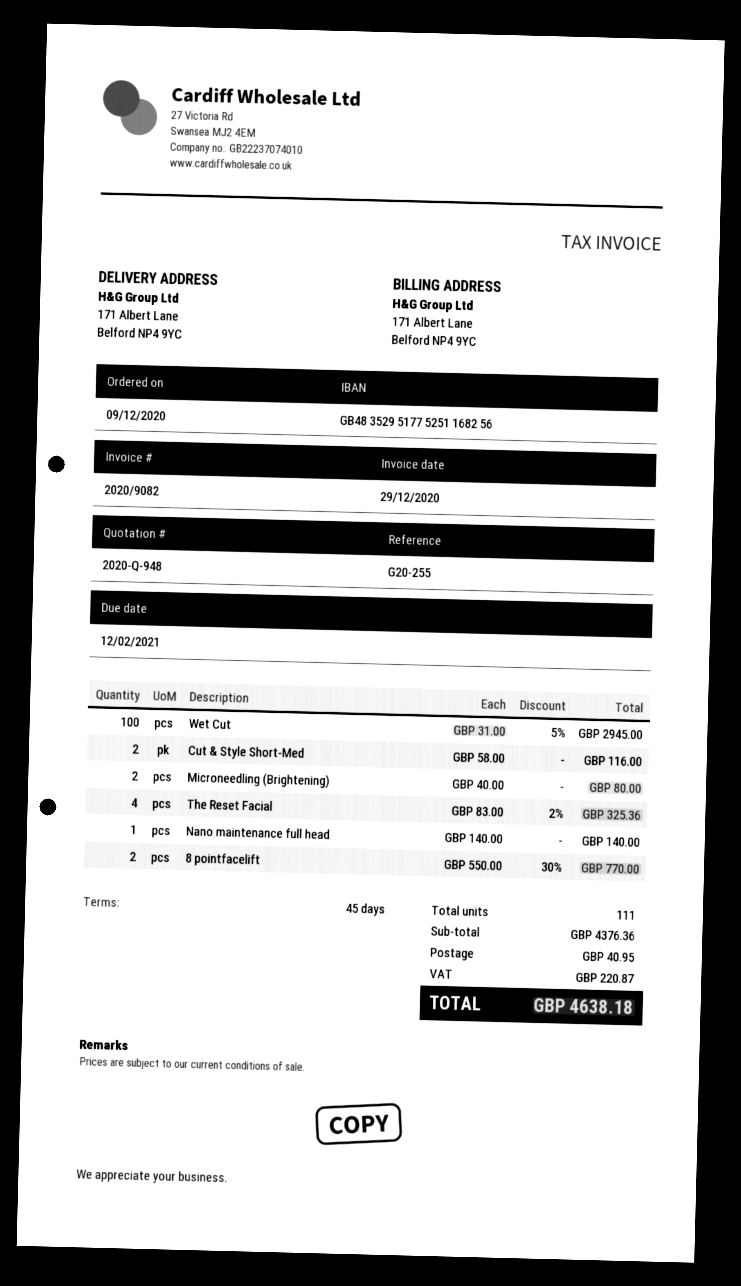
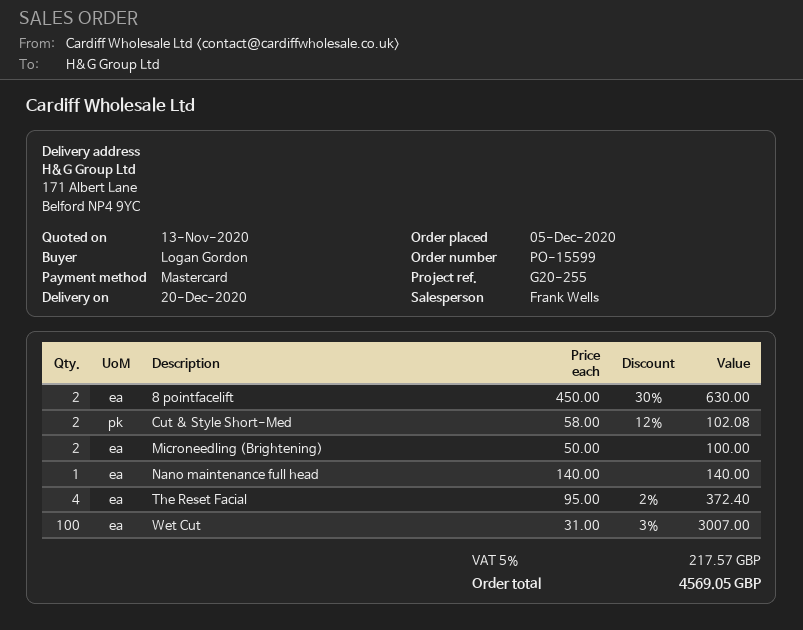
order date: 2020-12-09 -> 2020-12-05
Wet Cut: 100 x 31.00 - 5% = 2945.00 -> 100 x 31.00 - 3% = 3007.00
Cut & Style Short-Med: 2 x 58.00 = 116.00 -> 2 x 58.00 - 12% = 102.08
Microneedling (Brightening): 2 x 40.00 = 80.00 -> 2 x 50.00 = 100.00
The Reset Facial: 4 x 83.00 - 2% = 325.36 -> 4 x 95.00 - 2% = 372.40
8 pointfacelift: 2 x 550.00 - 30% = 770.00 -> 2 x 450.00 - 30% = 630.00
shipping: 40.95 -> none
tax: 220.87 -> 217.57
total: 4638.18 -> 4569.05

